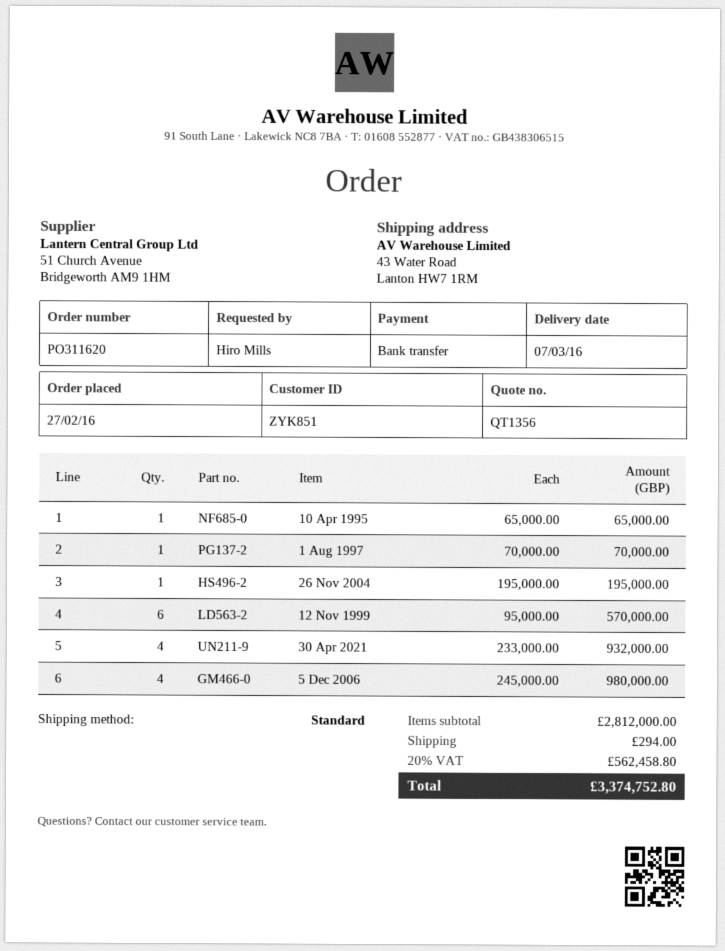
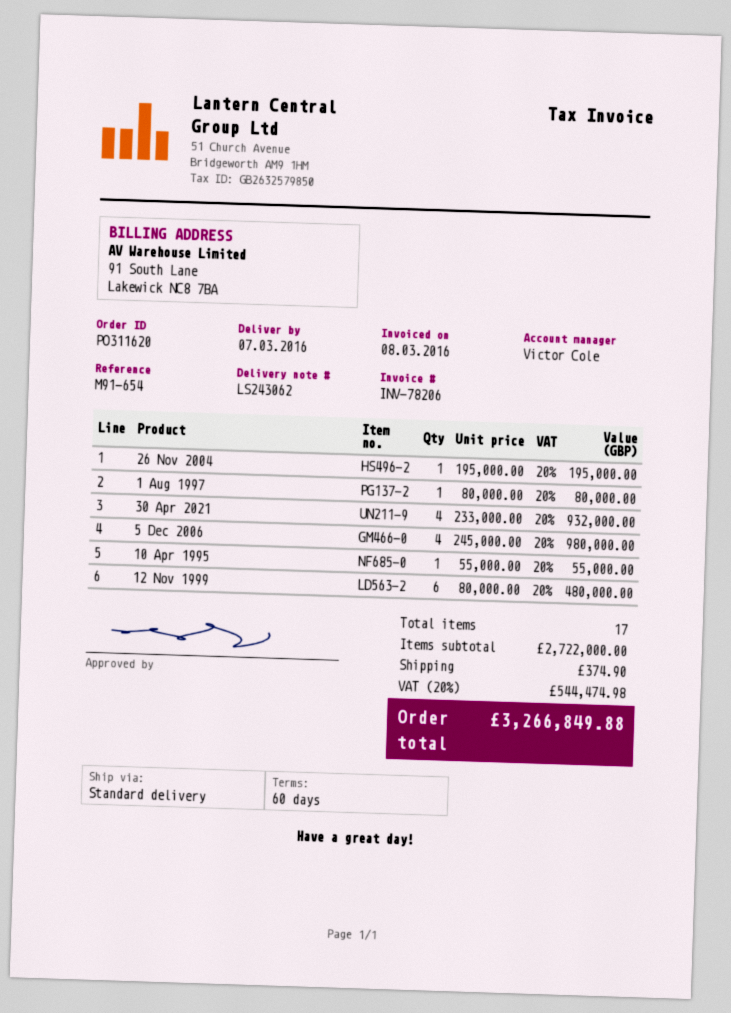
10 Apr 1995: 1 x 65000.00 = 65000.00 -> 1 x 55000.00 = 55000.00
1 Aug 1997: 1 x 70000.00 = 70000.00 -> 1 x 80000.00 = 80000.00
12 Nov 1999: 6 x 95000.00 = 570000.00 -> 6 x 80000.00 = 480000.00
subtotal: 2812000.00 -> 2722000.00
shipping: 294.00 -> 374.90
tax: 20% = 562458.80 -> 20% = 544474.98
total: 3374752.80 -> 3266849.88

